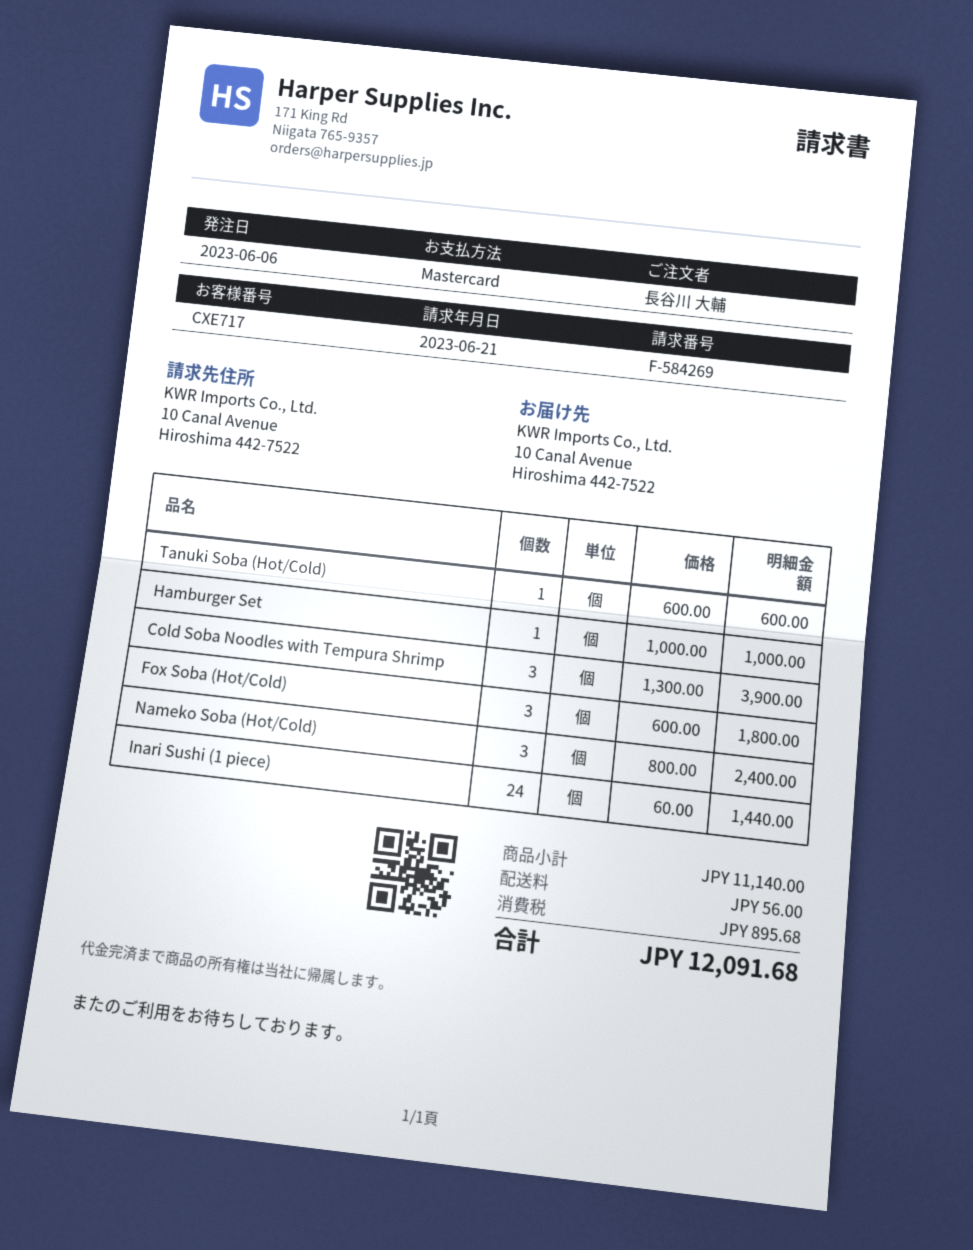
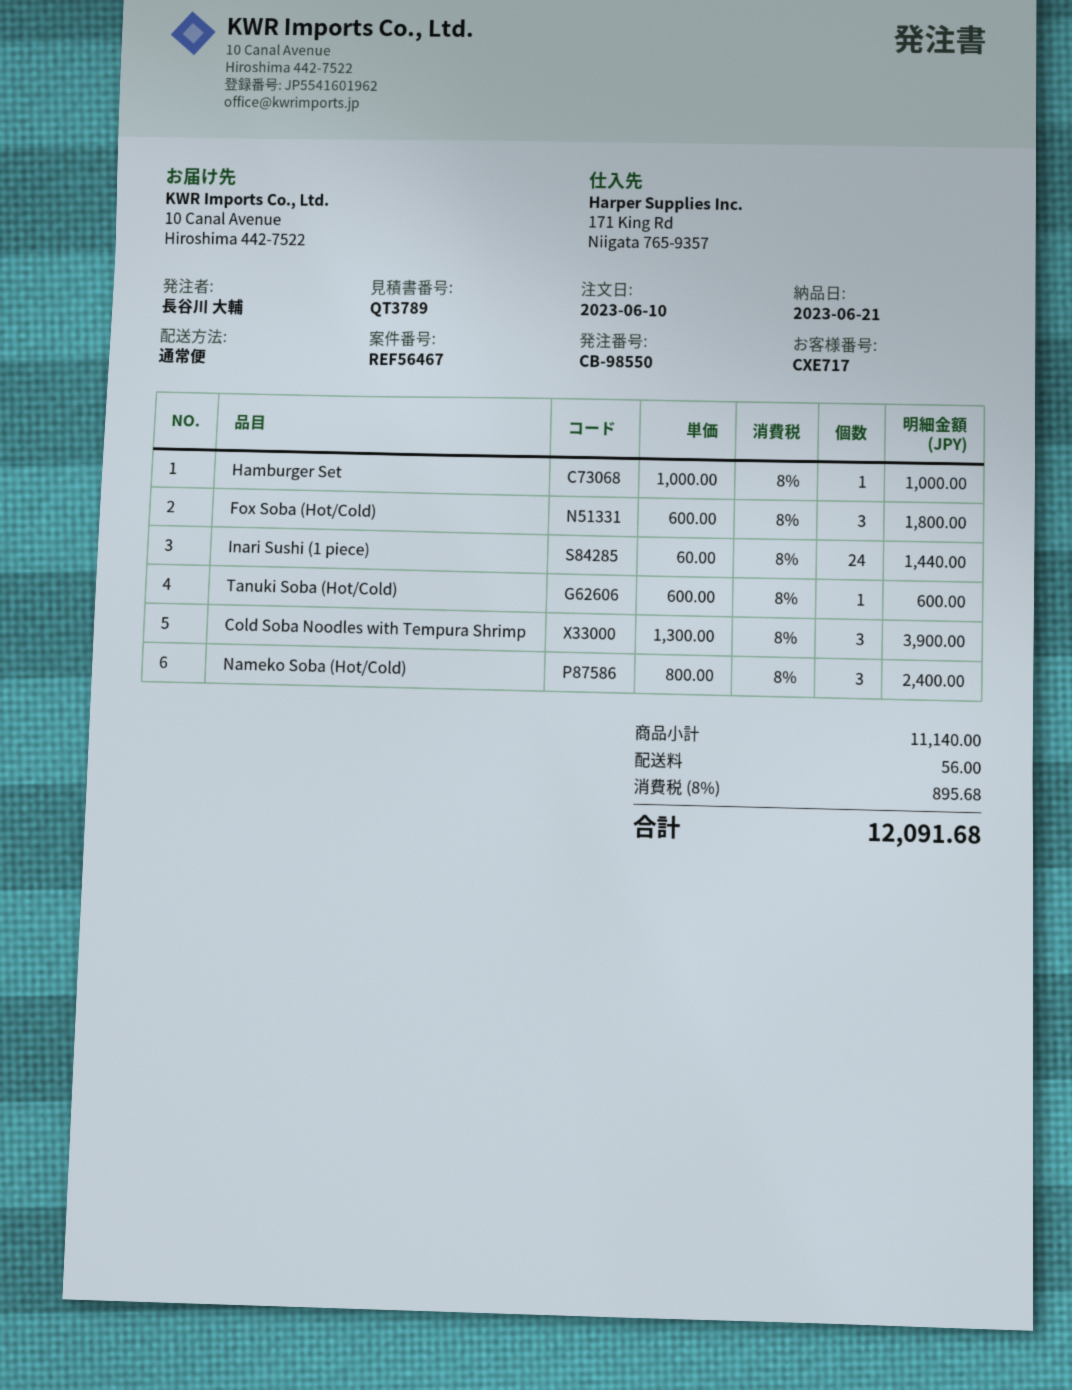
order date: 2023-06-06 -> 2023-06-10

